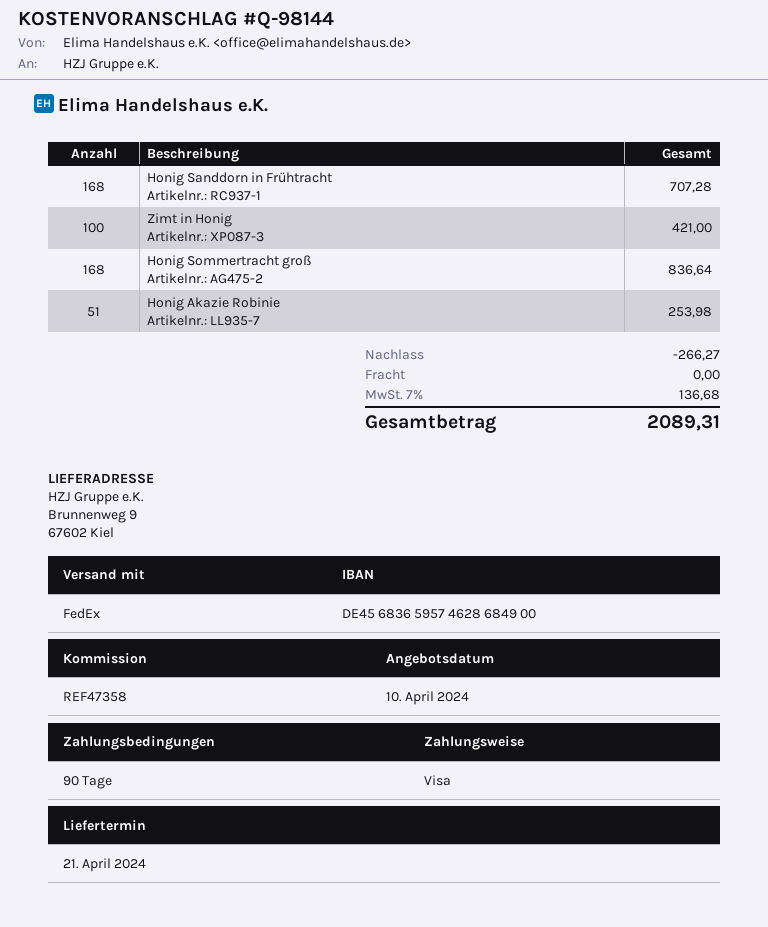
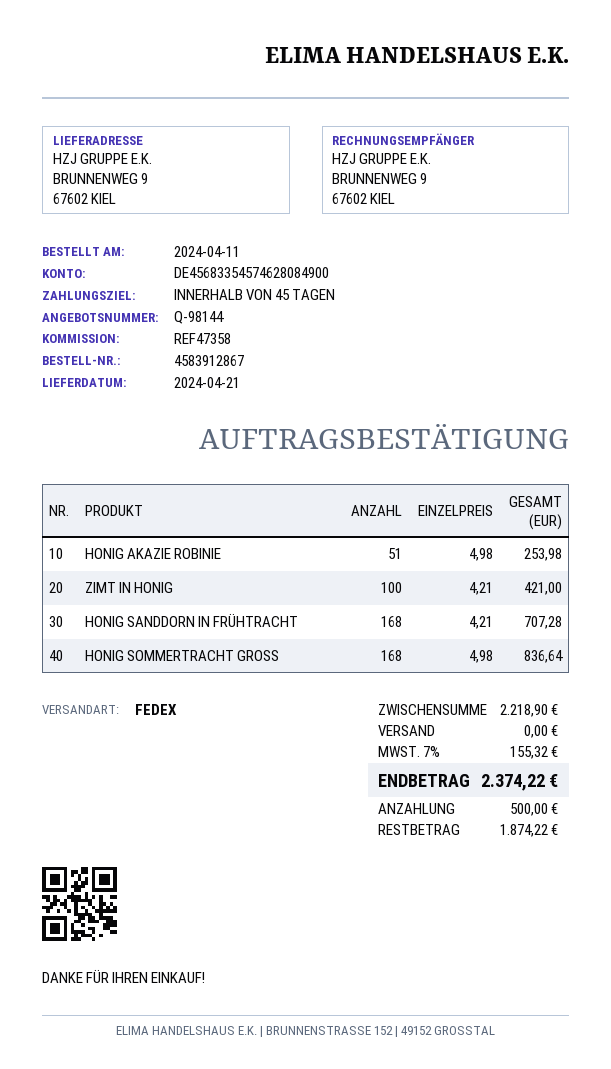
payment terms: 90 days -> 45 days
bank account: DE45683659574628684900 -> DE45683354574628084900
discount: 266.27 -> none
tax: 7% = 136.68 -> 7% = 155.32
total: 2089.31 -> 2374.22

